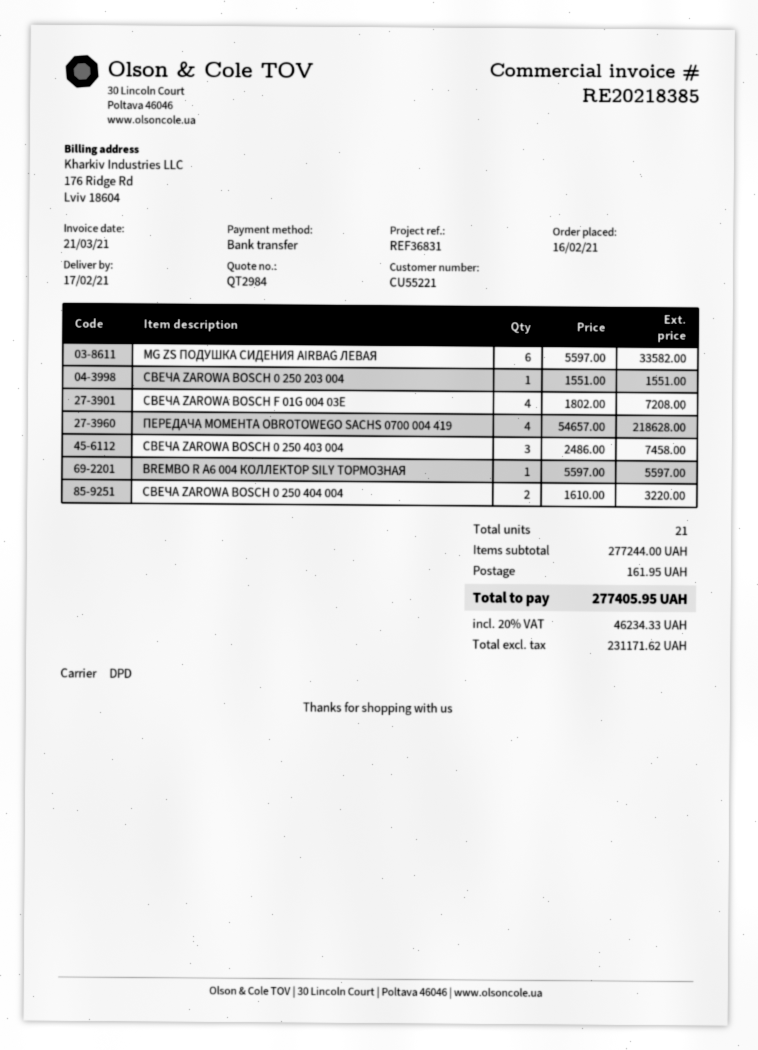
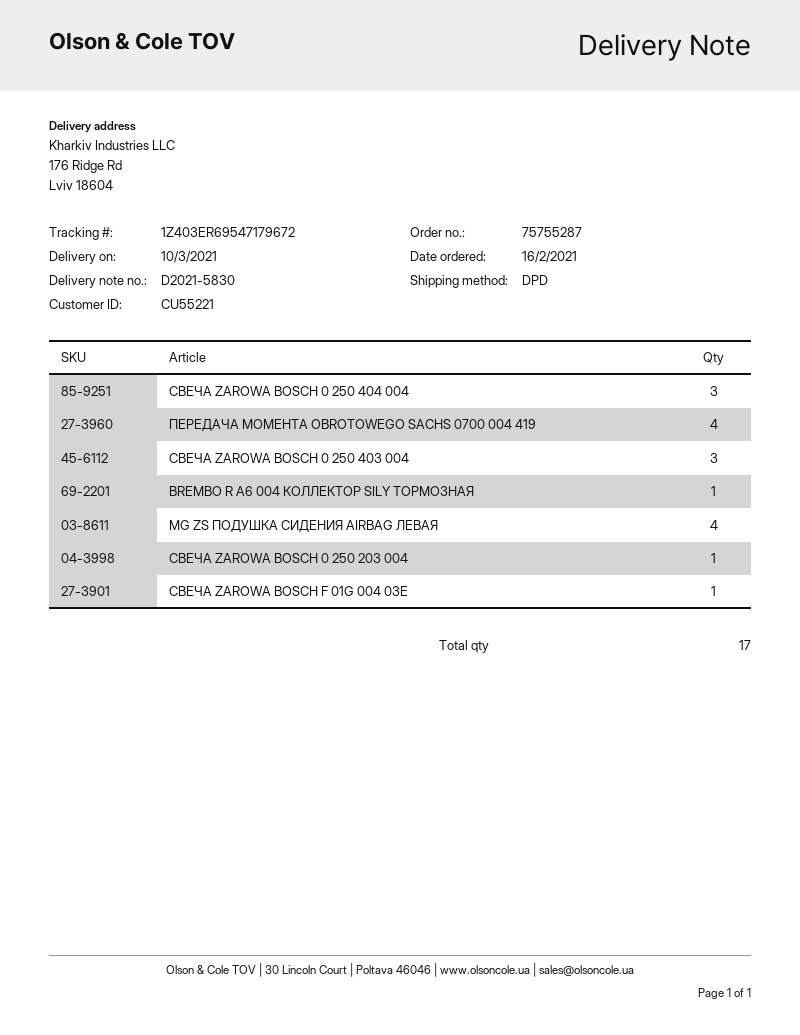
delivery date: 2021-02-17 -> 2021-03-10
MG ZS ПОДУШКА СИДЕНИЯ AIRBAG ЛЕВАЯ: 6 -> 4
СВЕЧА ZAROWA BOSCH F 01G 004 03E: 4 -> 1
СВЕЧА ZAROWA BOSCH 0 250 404 004: 2 -> 3
total quantity: 21 -> 17

